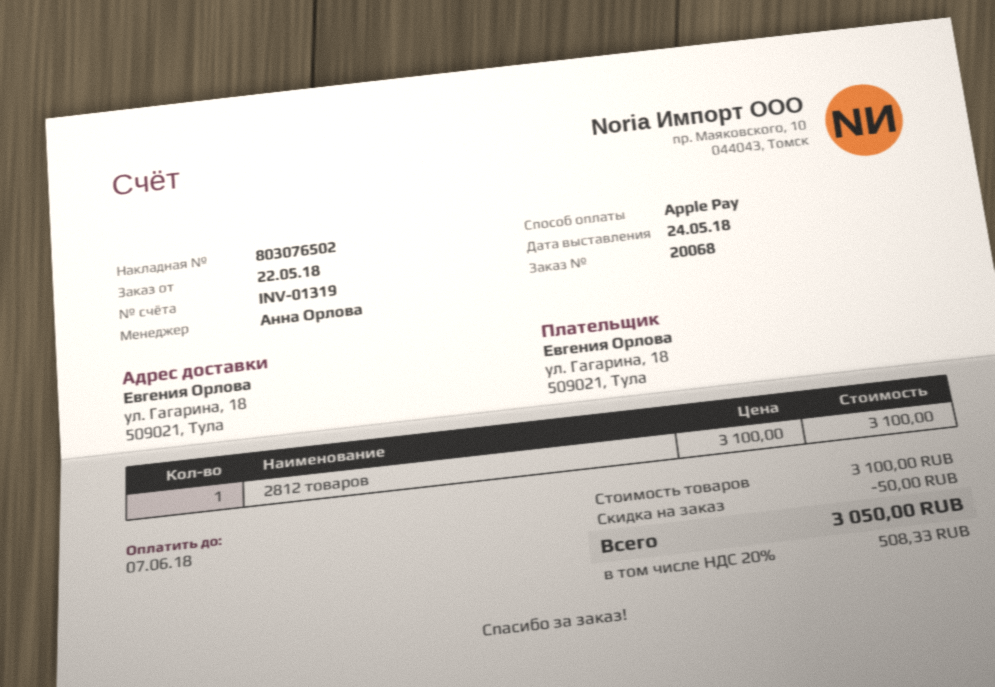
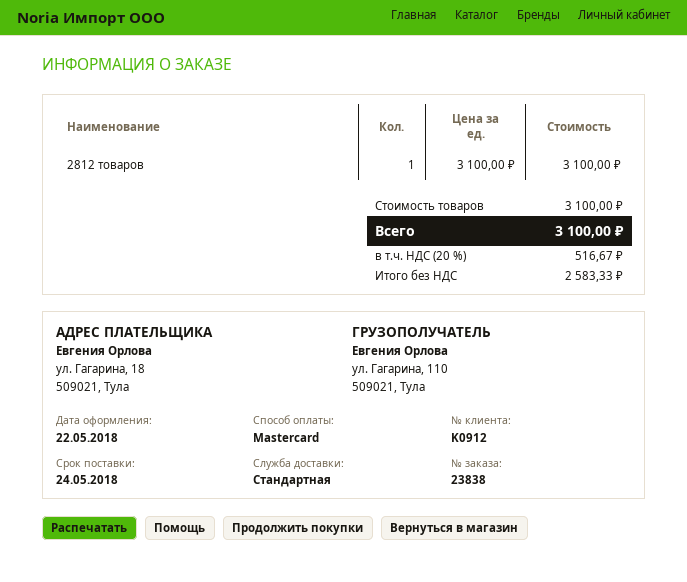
order number: 20068 -> 23838
payment method: Apple Pay -> Mastercard
ship to: ул. Гагарина, 18, 509021, Тула -> ул. Гагарина, 110, 509021, Тула
discount: 50.00 -> none
tax: 20% = 508.33 -> 20% = 516.67
total: 3050.00 -> 3100.00

